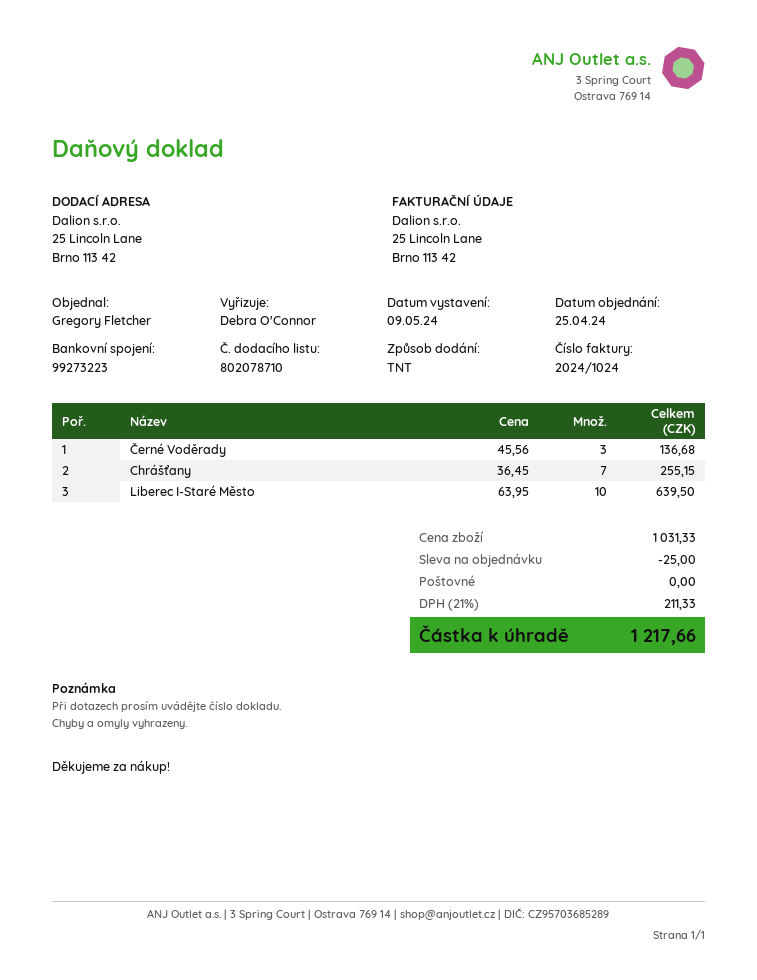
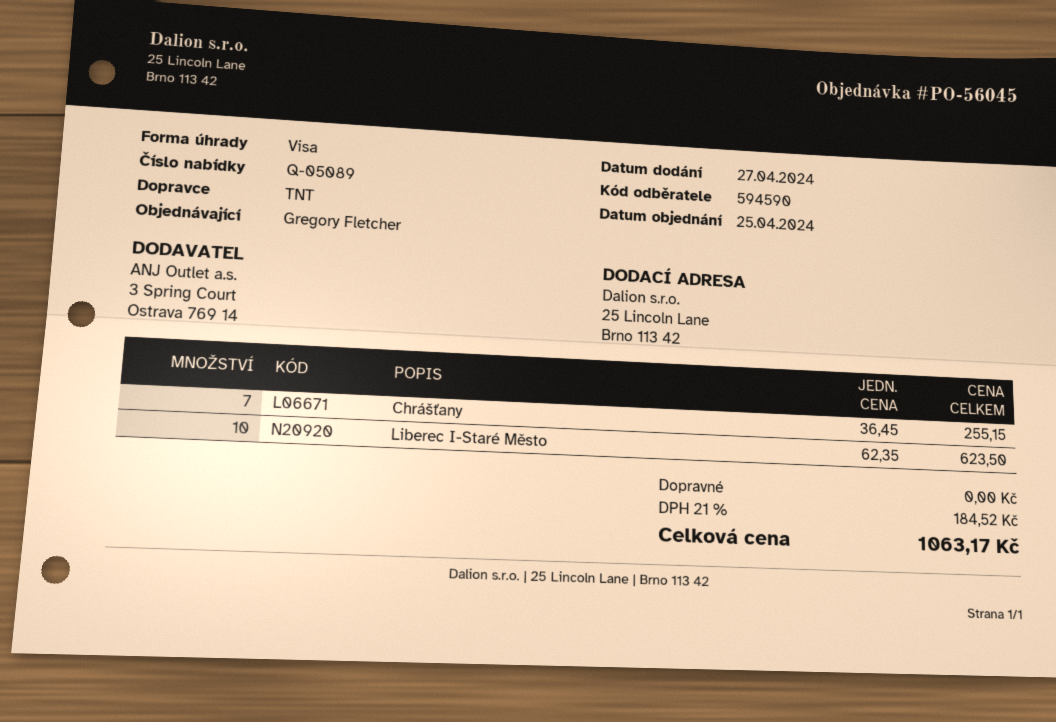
Černé Voděrady: 3 x 45.56 = 136.68 -> none
Liberec I-Staré Město: 10 x 63.95 = 639.50 -> 10 x 62.35 = 623.50
discount: 25.00 -> none
tax: 21% = 211.33 -> 21% = 184.52
total: 1217.66 -> 1063.17

